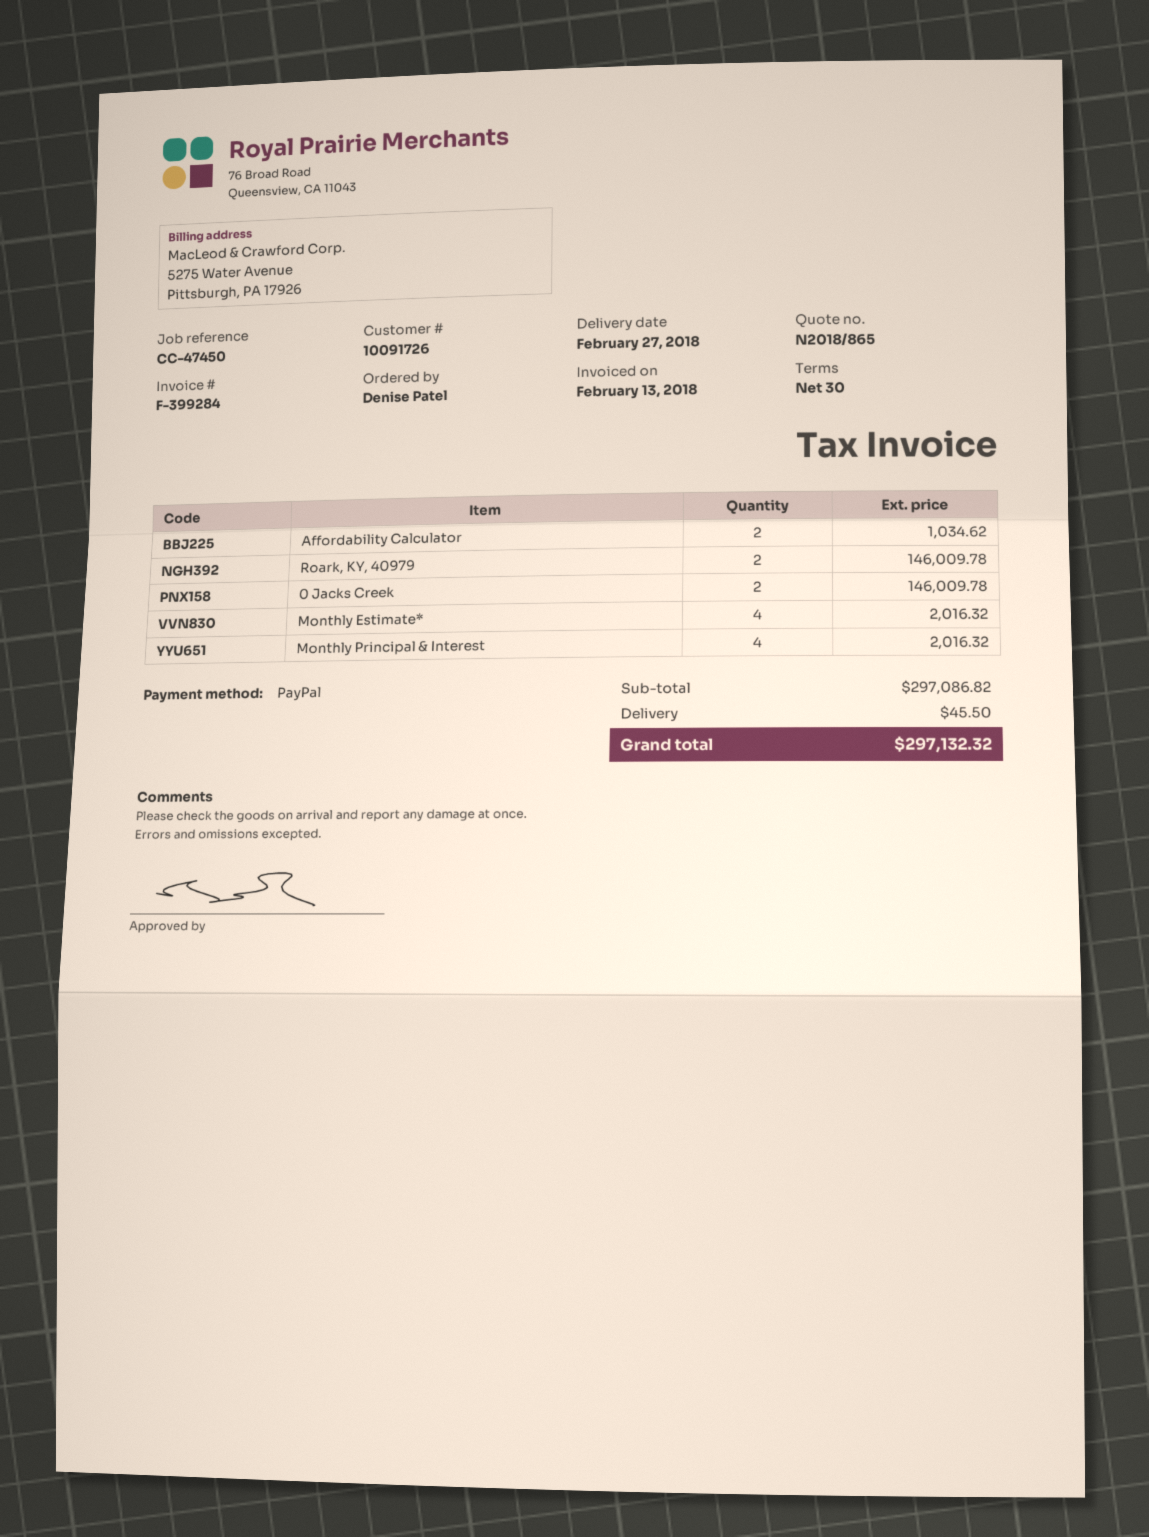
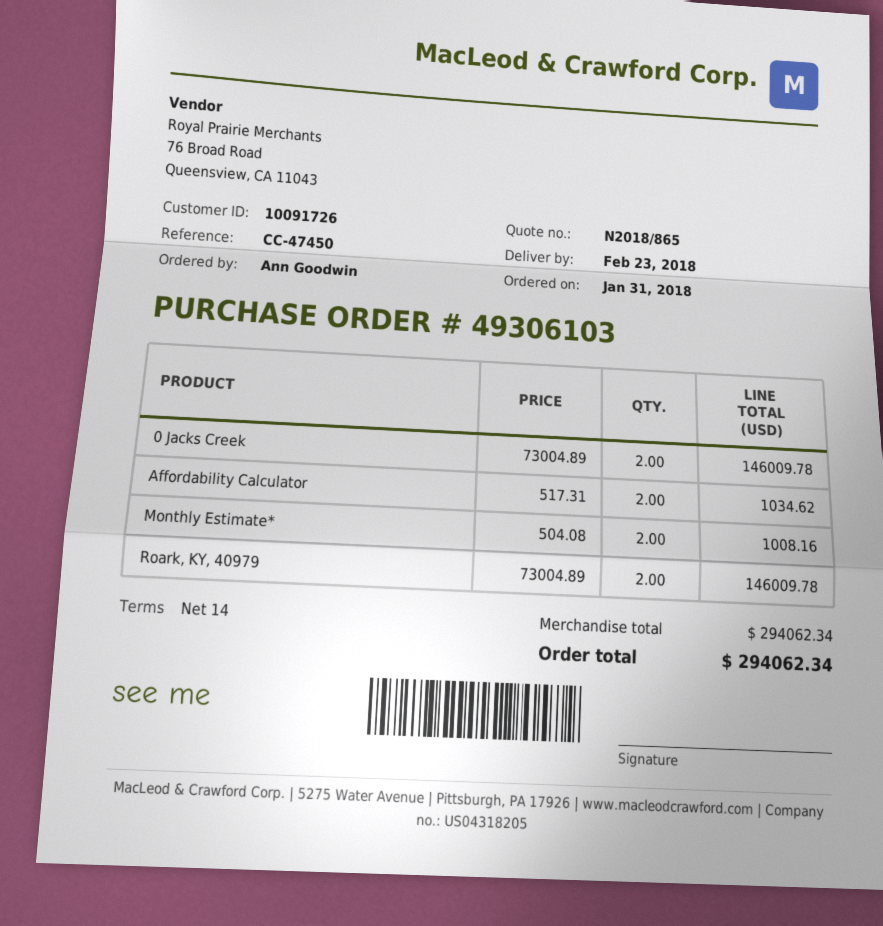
delivery date: 2018-02-27 -> 2018-02-23
payment terms: 30 days -> 14 days
ordered by: Denise Patel -> Ann Goodwin
Monthly Estimate*: 4 for 2016.32 -> 2 for 1008.16
Monthly Principal & Interest: 4 for 2016.32 -> none
subtotal: 297086.82 -> 294062.34
shipping: 45.50 -> none
total: 297132.32 -> 294062.34

